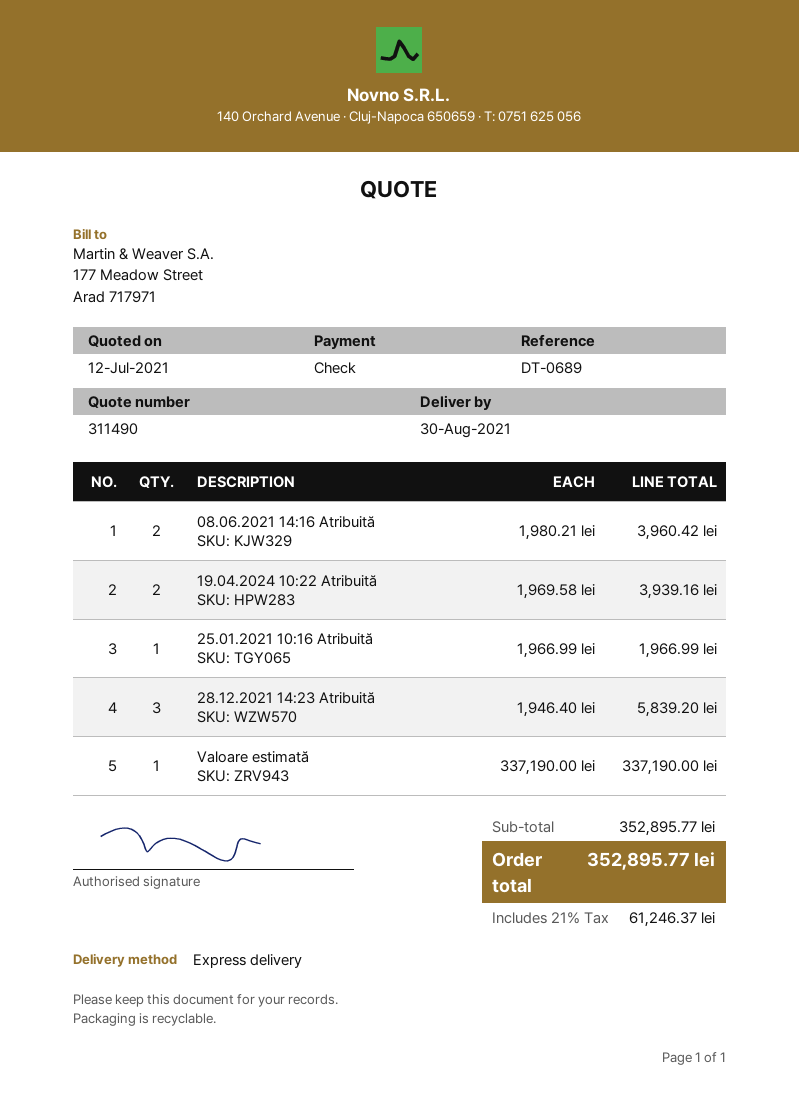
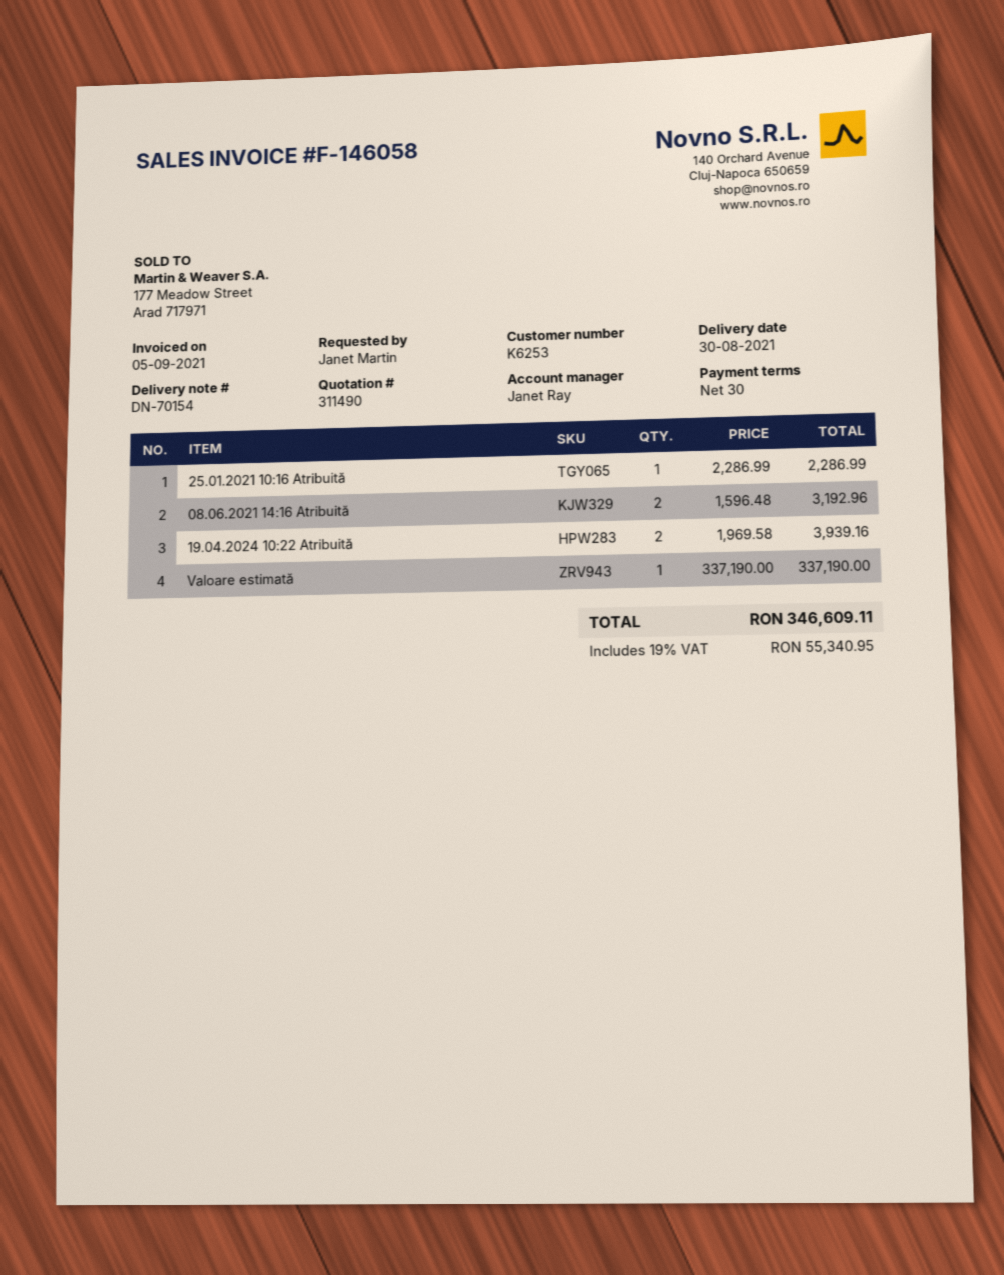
08.06.2021 14:16 Atribuită: 2 x 1980.21 = 3960.42 -> 2 x 1596.48 = 3192.96
25.01.2021 10:16 Atribuită: 1 x 1966.99 = 1966.99 -> 1 x 2286.99 = 2286.99
28.12.2021 14:23 Atribuită: 3 x 1946.40 = 5839.20 -> none
tax: 21% = 61246.37 -> 19% = 55340.95
total: 352895.77 -> 346609.11

